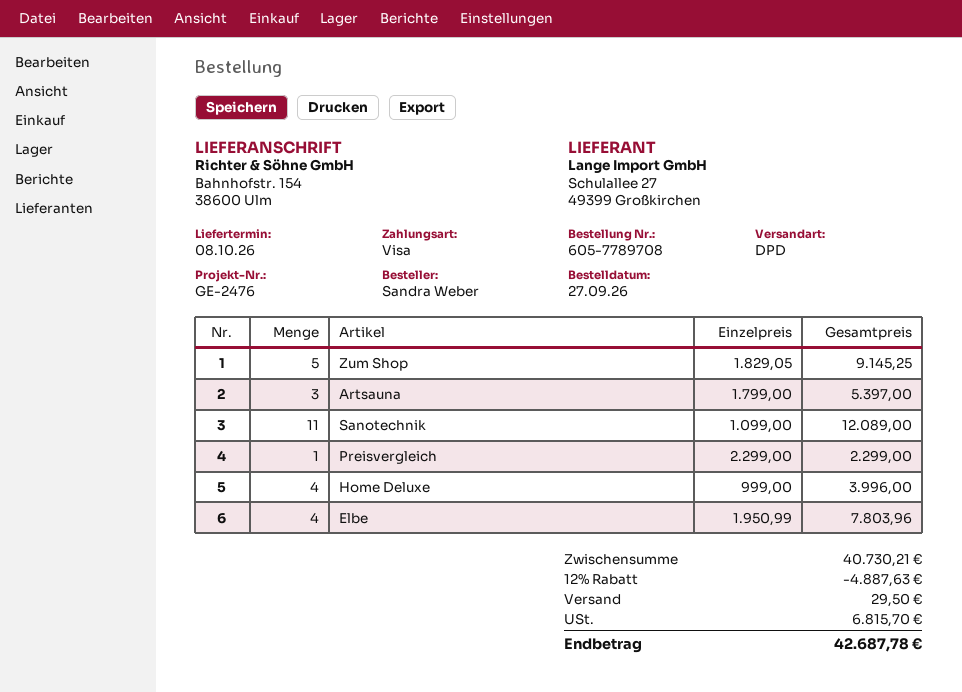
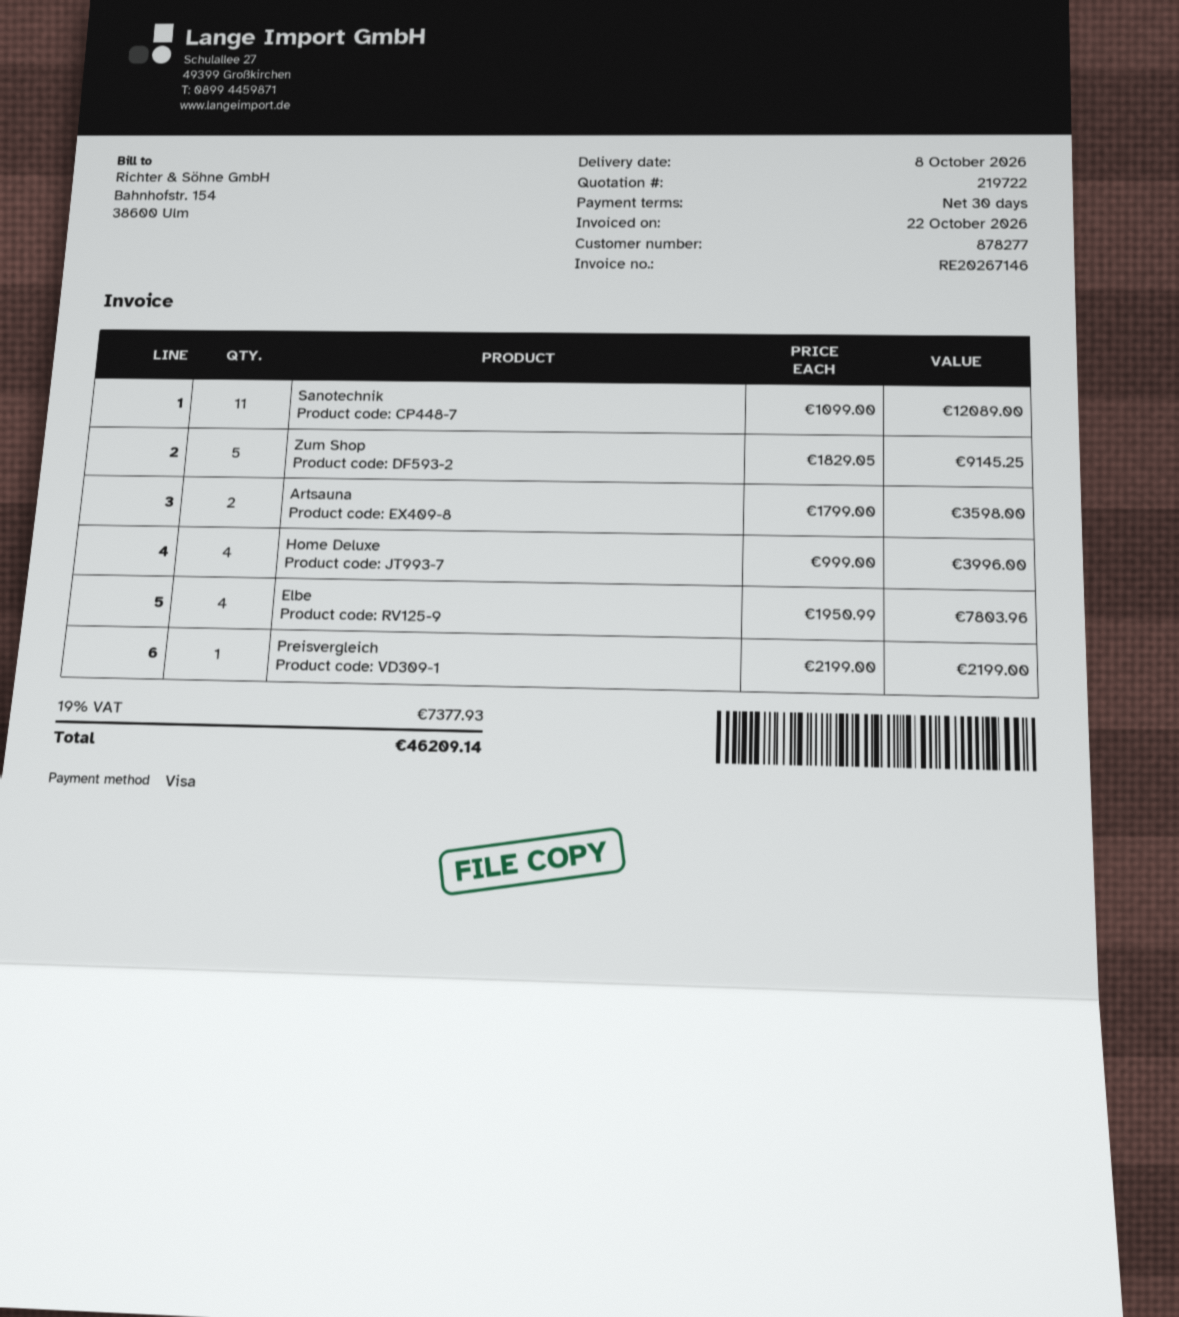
Artsauna: 3 x 1799.00 = 5397.00 -> 2 x 1799.00 = 3598.00
Preisvergleich: 1 x 2299.00 = 2299.00 -> 1 x 2199.00 = 2199.00
discount: 12% = 4887.63 -> none
shipping: 29.50 -> none
tax: 6815.70 -> 7377.93
total: 42687.78 -> 46209.14

